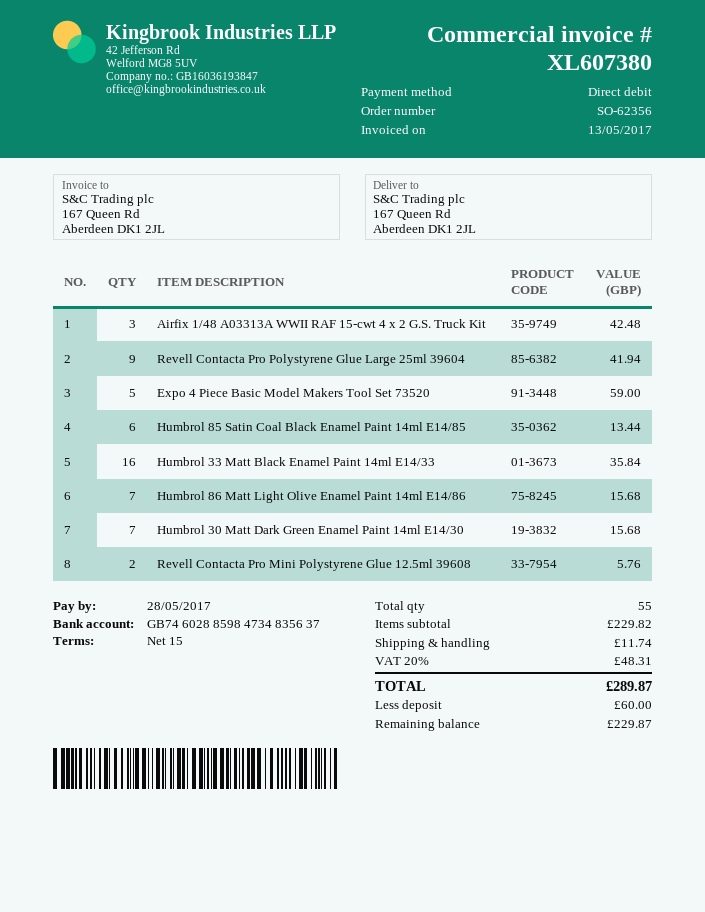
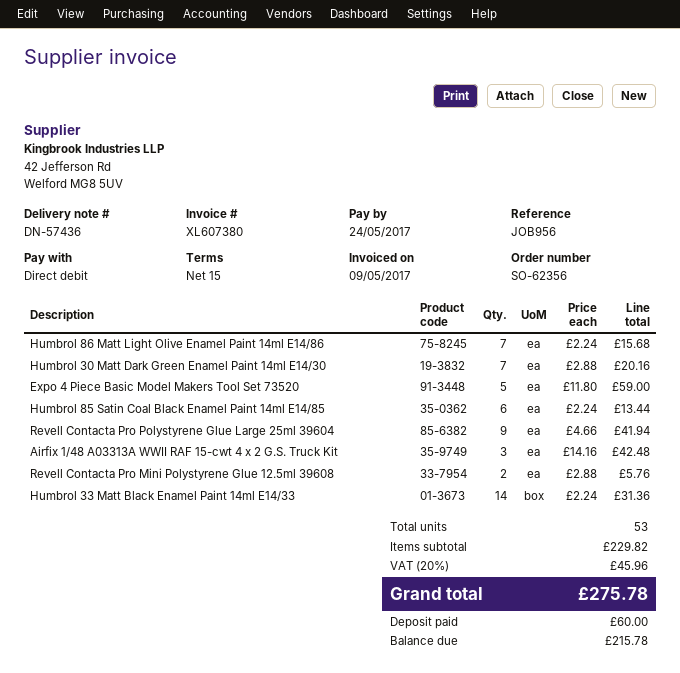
invoice date: 2017-05-13 -> 2017-05-09
due date: 2017-05-28 -> 2017-05-24
Humbrol 33 Matt Black Enamel Paint 14ml E14/33: 16 for 35.84 -> 14 for 31.36
Humbrol 30 Matt Dark Green Enamel Paint 14ml E14/30: 7 for 15.68 -> 7 for 20.16
total quantity: 55 -> 53
shipping: 11.74 -> none
tax: 20% = 48.31 -> 20% = 45.96
total: 289.87 -> 275.78
balance: 229.87 -> 215.78

